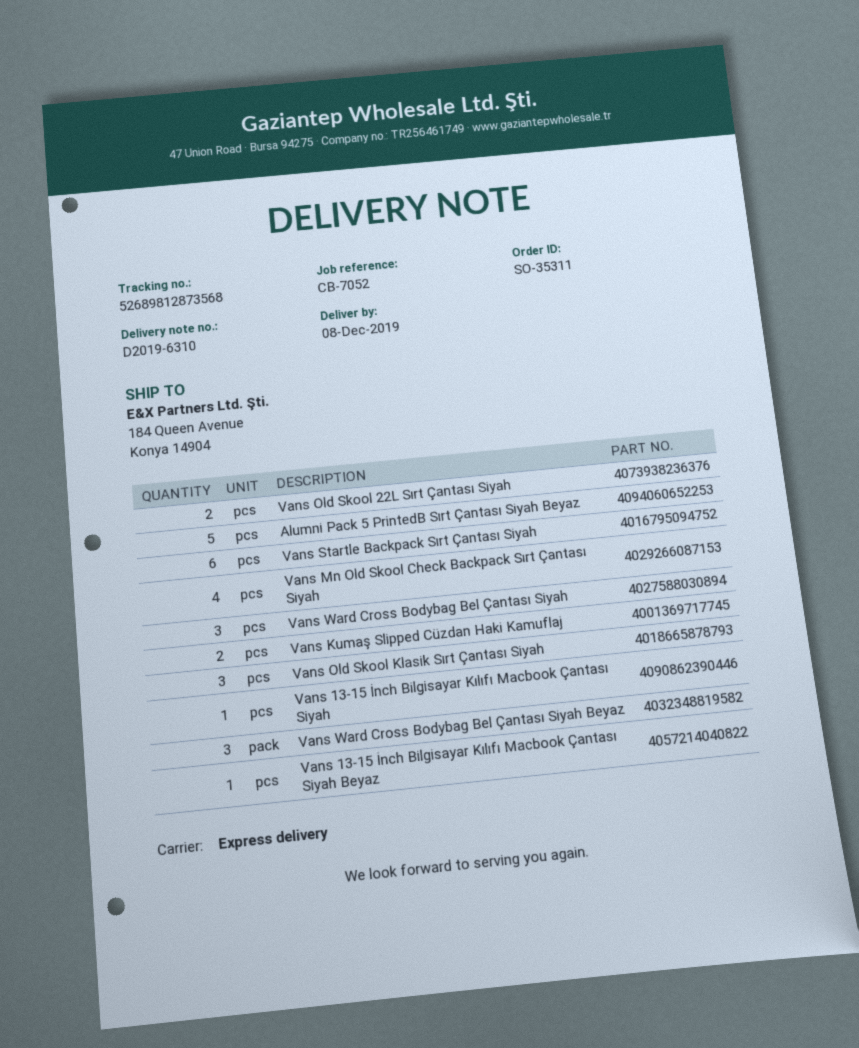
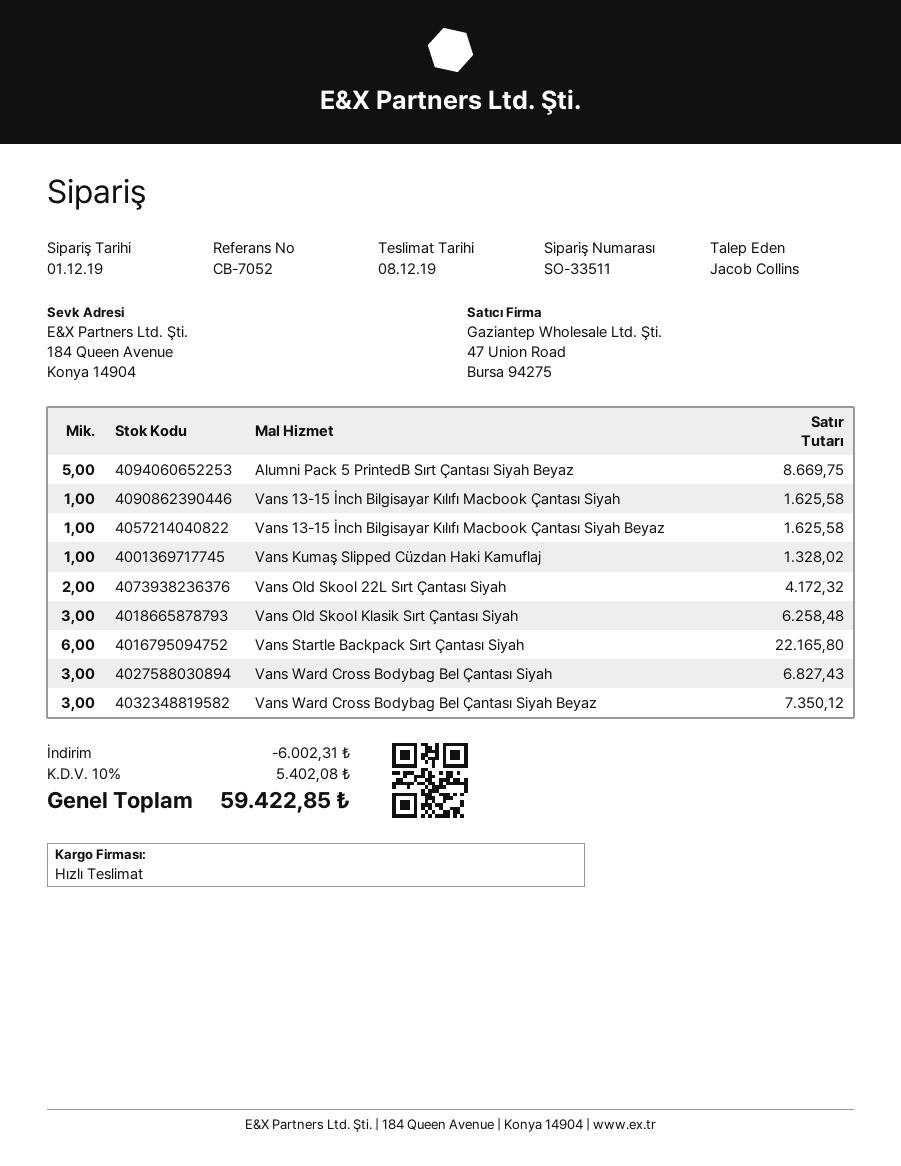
order number: SO-35311 -> SO-33511
Vans Mn Old Skool Check Backpack Sırt Çantası Siyah: 4 -> none
Vans Kumaş Slipped Cüzdan Haki Kamuflaj: 2 -> 1

